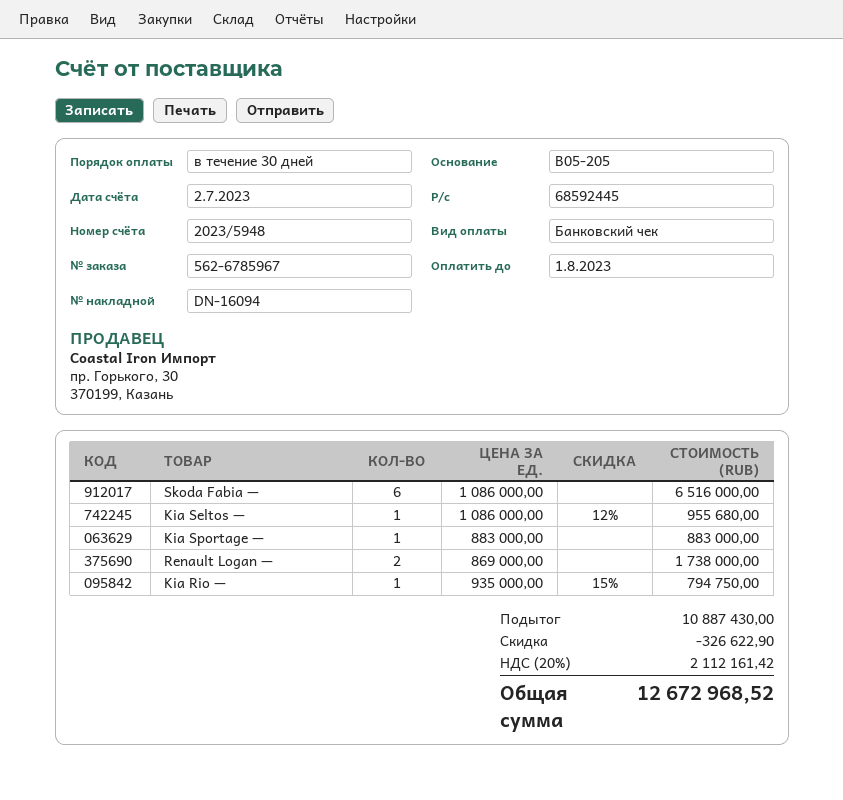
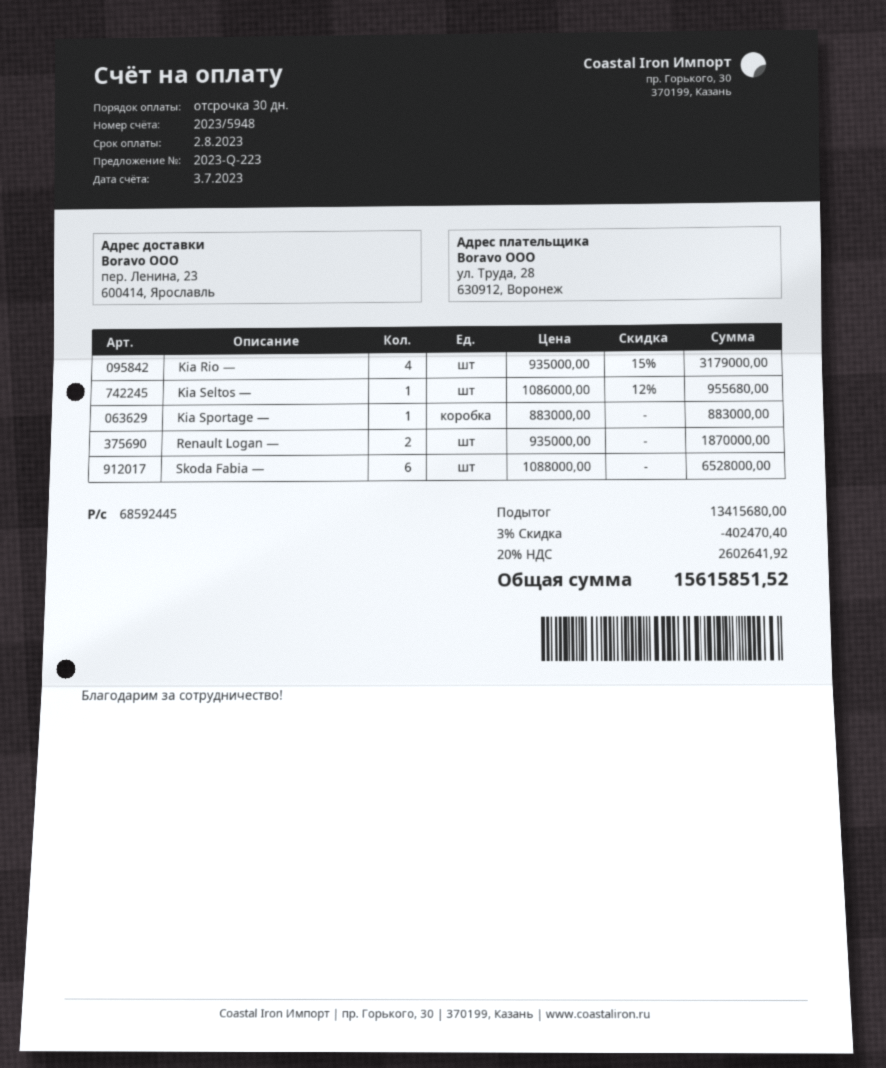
invoice date: 2023-07-02 -> 2023-07-03
due date: 2023-08-01 -> 2023-08-02
Skoda Fabia —: 6 x 1086000.00 = 6516000.00 -> 6 x 1088000.00 = 6528000.00
Renault Logan —: 2 x 869000.00 = 1738000.00 -> 2 x 935000.00 = 1870000.00
Kia Rio —: 1 x 935000.00 - 15% = 794750.00 -> 4 x 935000.00 - 15% = 3179000.00
subtotal: 10887430.00 -> 13415680.00
discount: 326622.90 -> 402470.40
tax: 20% = 2112161.42 -> 20% = 2602641.92
total: 12672968.52 -> 15615851.52

